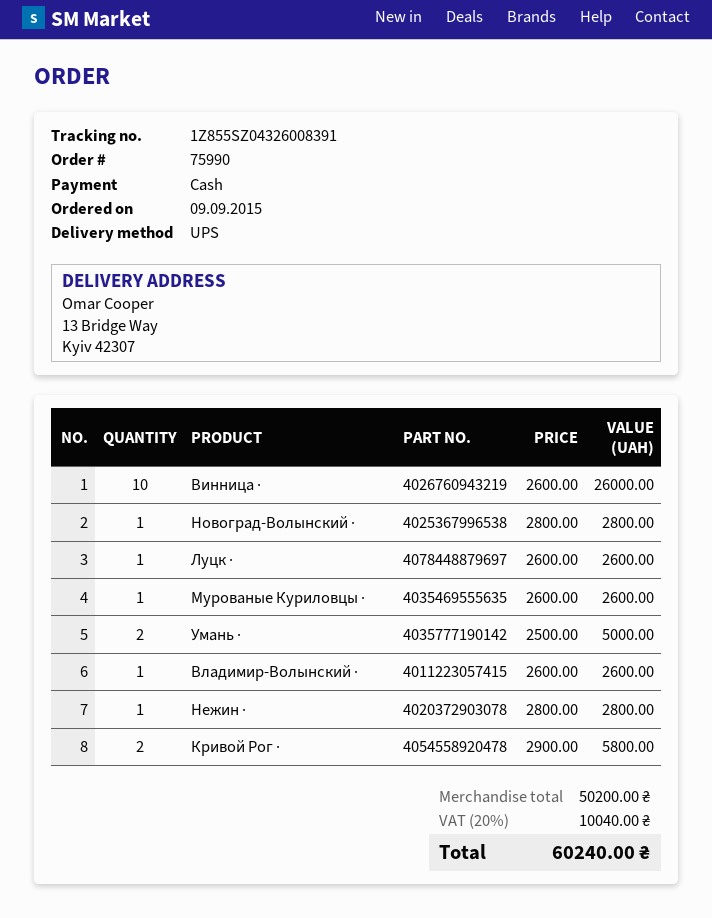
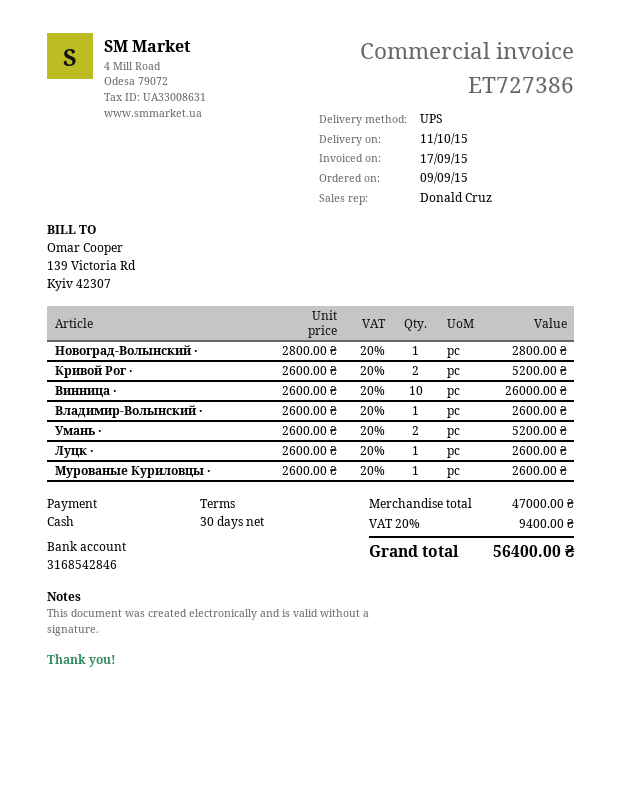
Умань ·: 2 x 2500.00 = 5000.00 -> 2 x 2600.00 = 5200.00
Нежин ·: 1 x 2800.00 = 2800.00 -> none
Кривой Рог ·: 2 x 2900.00 = 5800.00 -> 2 x 2600.00 = 5200.00
subtotal: 50200.00 -> 47000.00
tax: 20% = 10040.00 -> 20% = 9400.00
total: 60240.00 -> 56400.00

